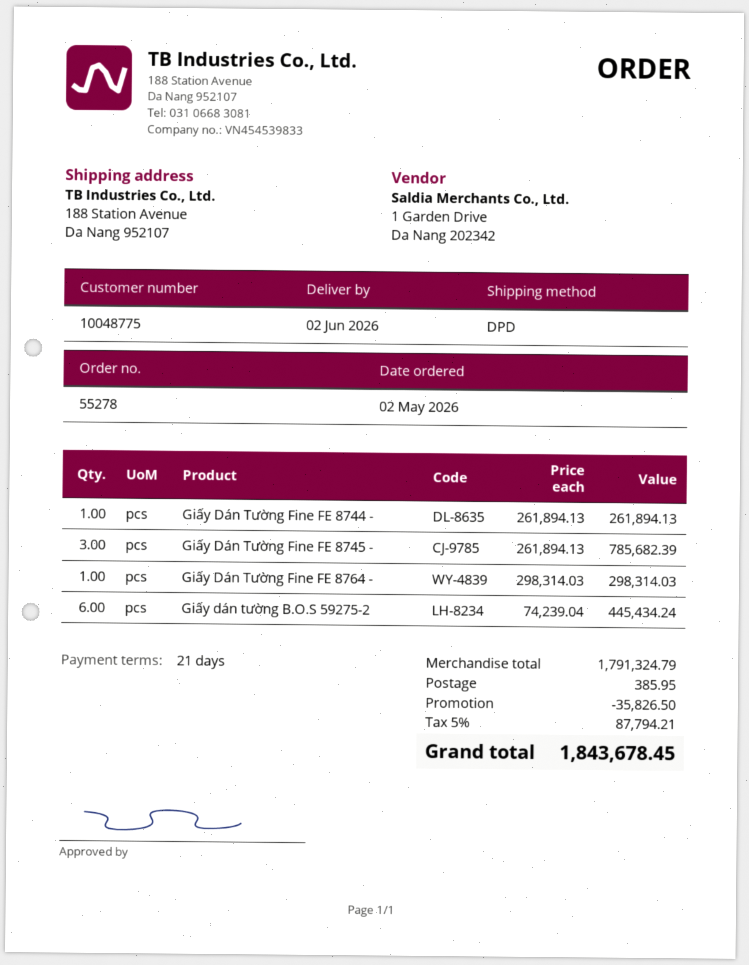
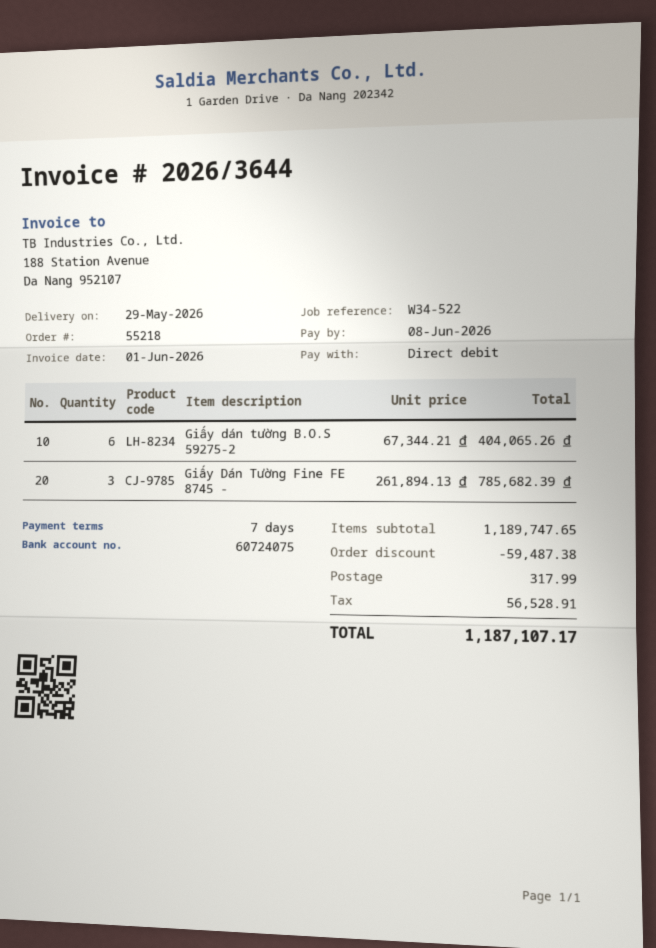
order number: 55278 -> 55218
delivery date: 2026-06-02 -> 2026-05-29
payment terms: 21 days -> 7 days
Giấy Dán Tường Fine FE 8744 -: 1 x 261894.13 = 261894.13 -> none
Giấy Dán Tường Fine FE 8764 -: 1 x 298314.03 = 298314.03 -> none
Giấy dán tường B.O.S 59275-2: 6 x 74239.04 = 445434.24 -> 6 x 67344.21 = 404065.26
subtotal: 1791324.79 -> 1189747.65
discount: 35826.50 -> 59487.38
shipping: 385.95 -> 317.99
tax: 87794.21 -> 56528.91
total: 1843678.45 -> 1187107.17

